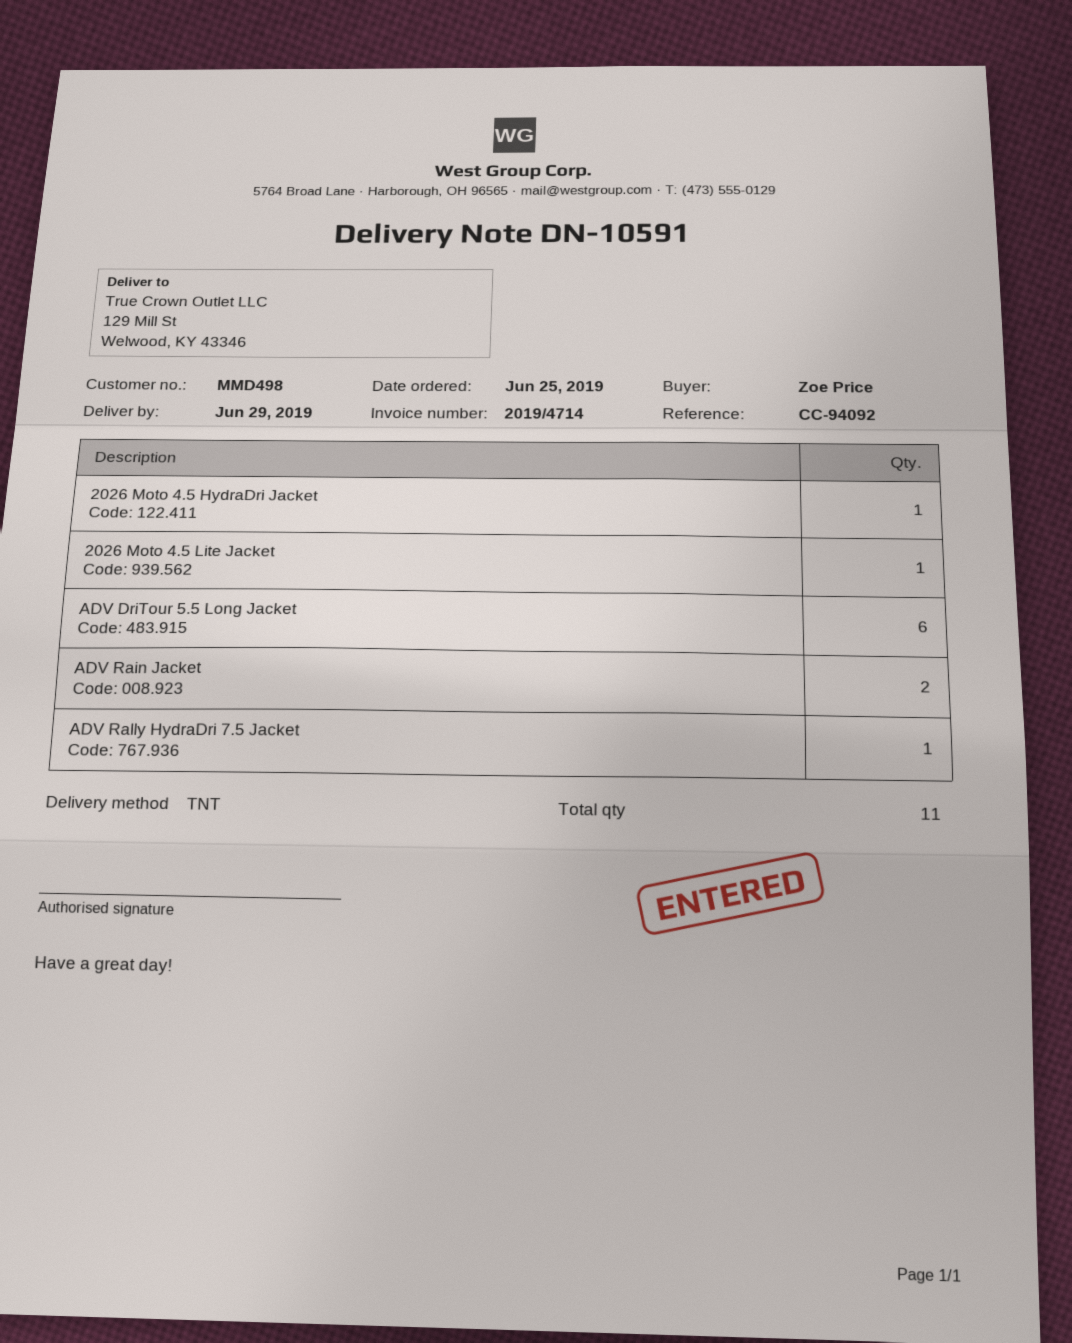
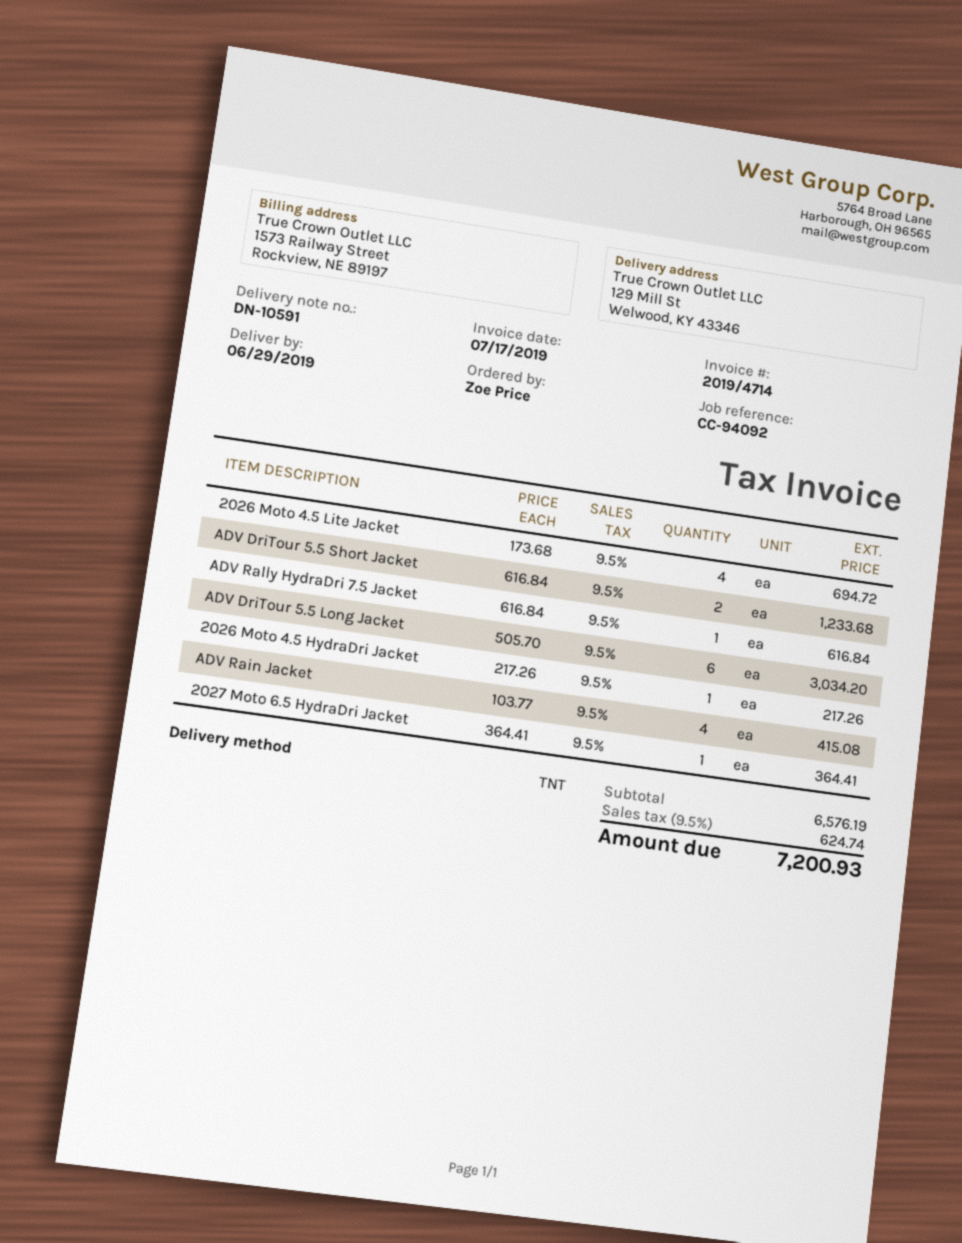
2026 Moto 4.5 Lite Jacket: 1 -> 4
ADV Rain Jacket: 2 -> 4
ADV DriTour 5.5 Short Jacket: none -> 2
2027 Moto 6.5 HydraDri Jacket: none -> 1

